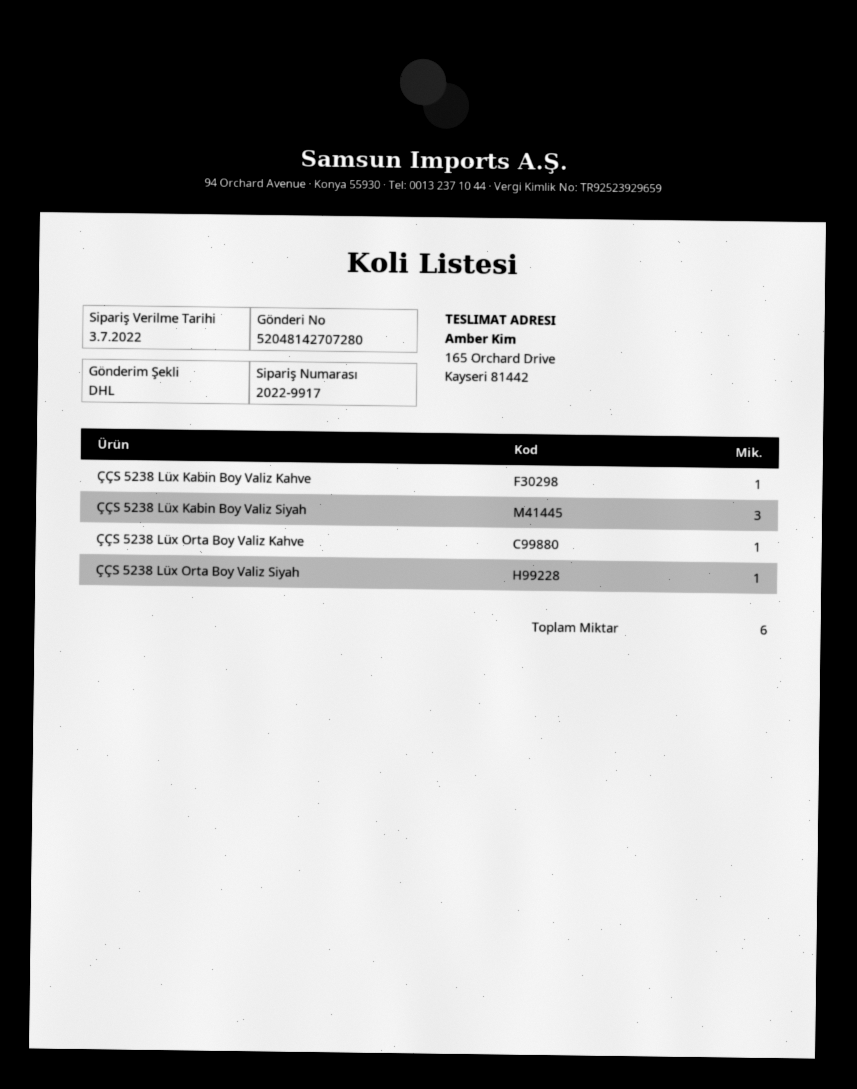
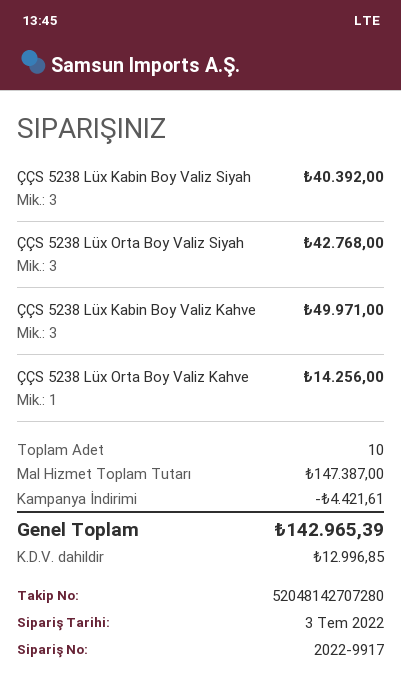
ÇÇS 5238 Lüx Kabin Boy Valiz Kahve: 1 -> 3
ÇÇS 5238 Lüx Orta Boy Valiz Siyah: 1 -> 3
total quantity: 6 -> 10

